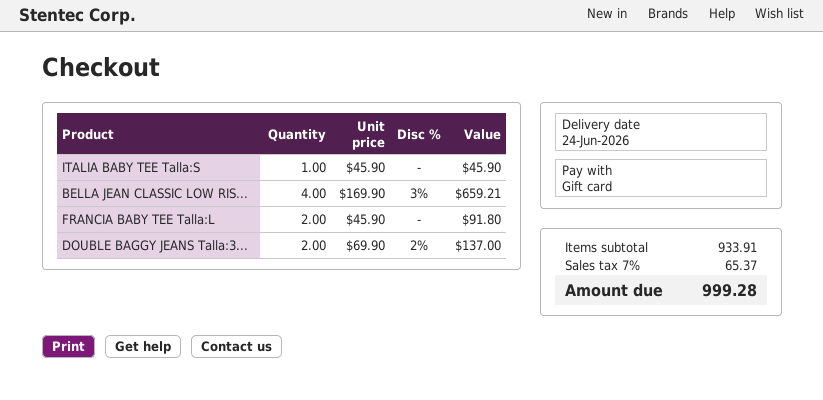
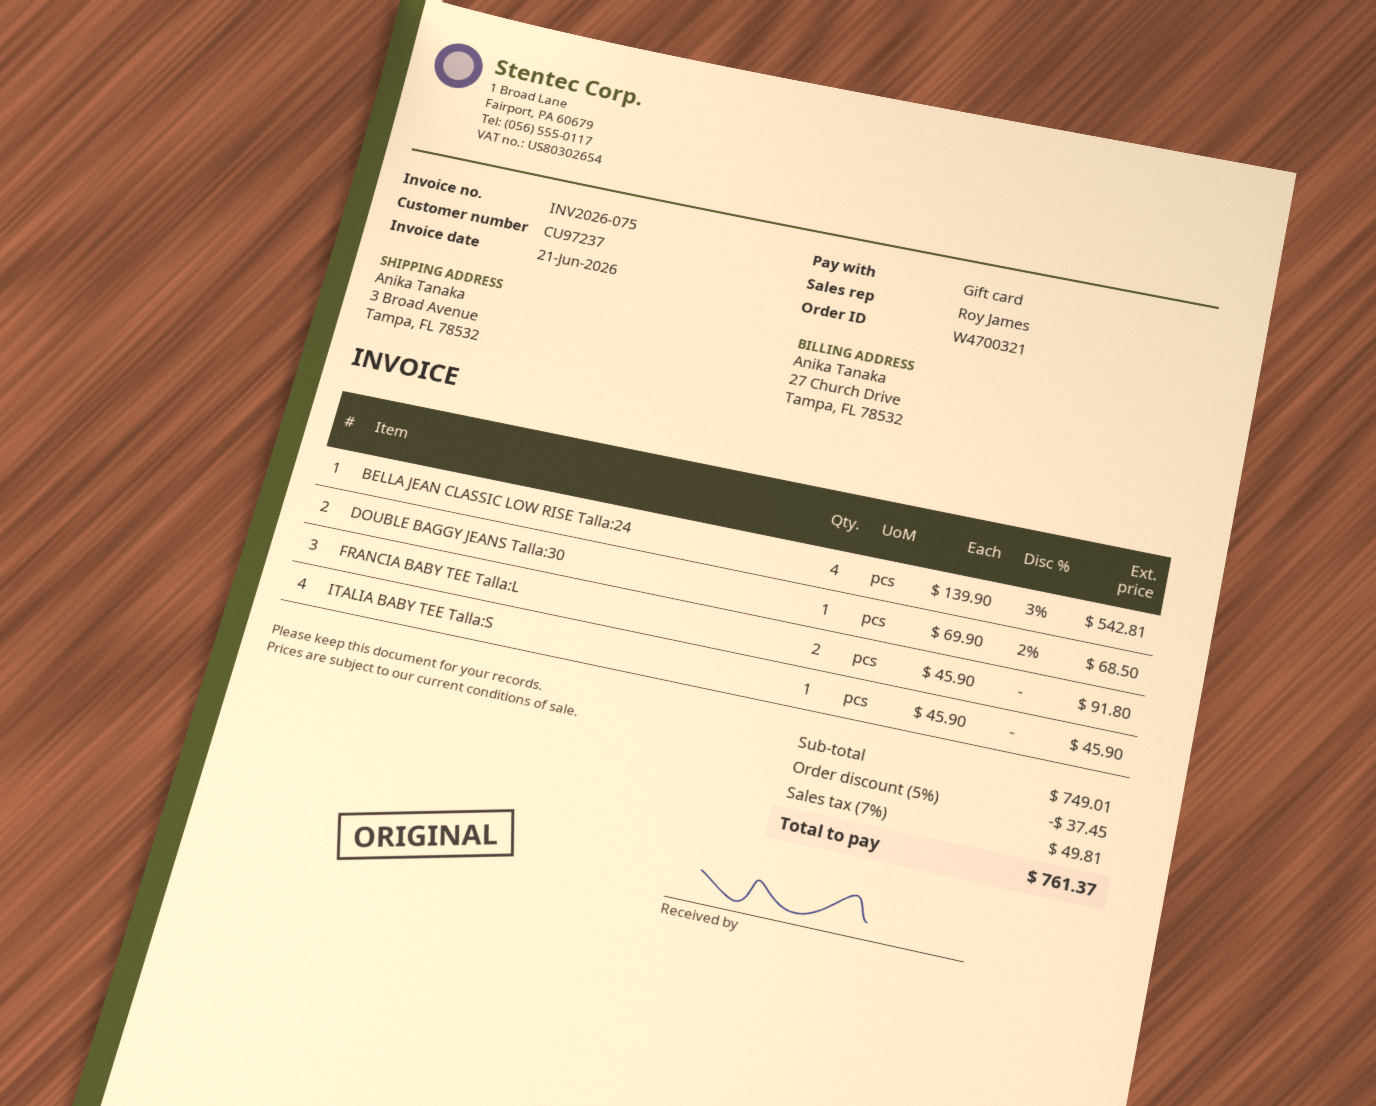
BELLA JEAN CLASSIC LOW RIS...: 4 x 169.90 - 3% = 659.21 -> 4 x 139.90 - 3% = 542.81
DOUBLE BAGGY JEANS Talla:3...: 2 x 69.90 - 2% = 137.00 -> 1 x 69.90 - 2% = 68.50
subtotal: 933.91 -> 749.01
discount: none -> 5% = 37.45
tax: 7% = 65.37 -> 7% = 49.81
total: 999.28 -> 761.37

